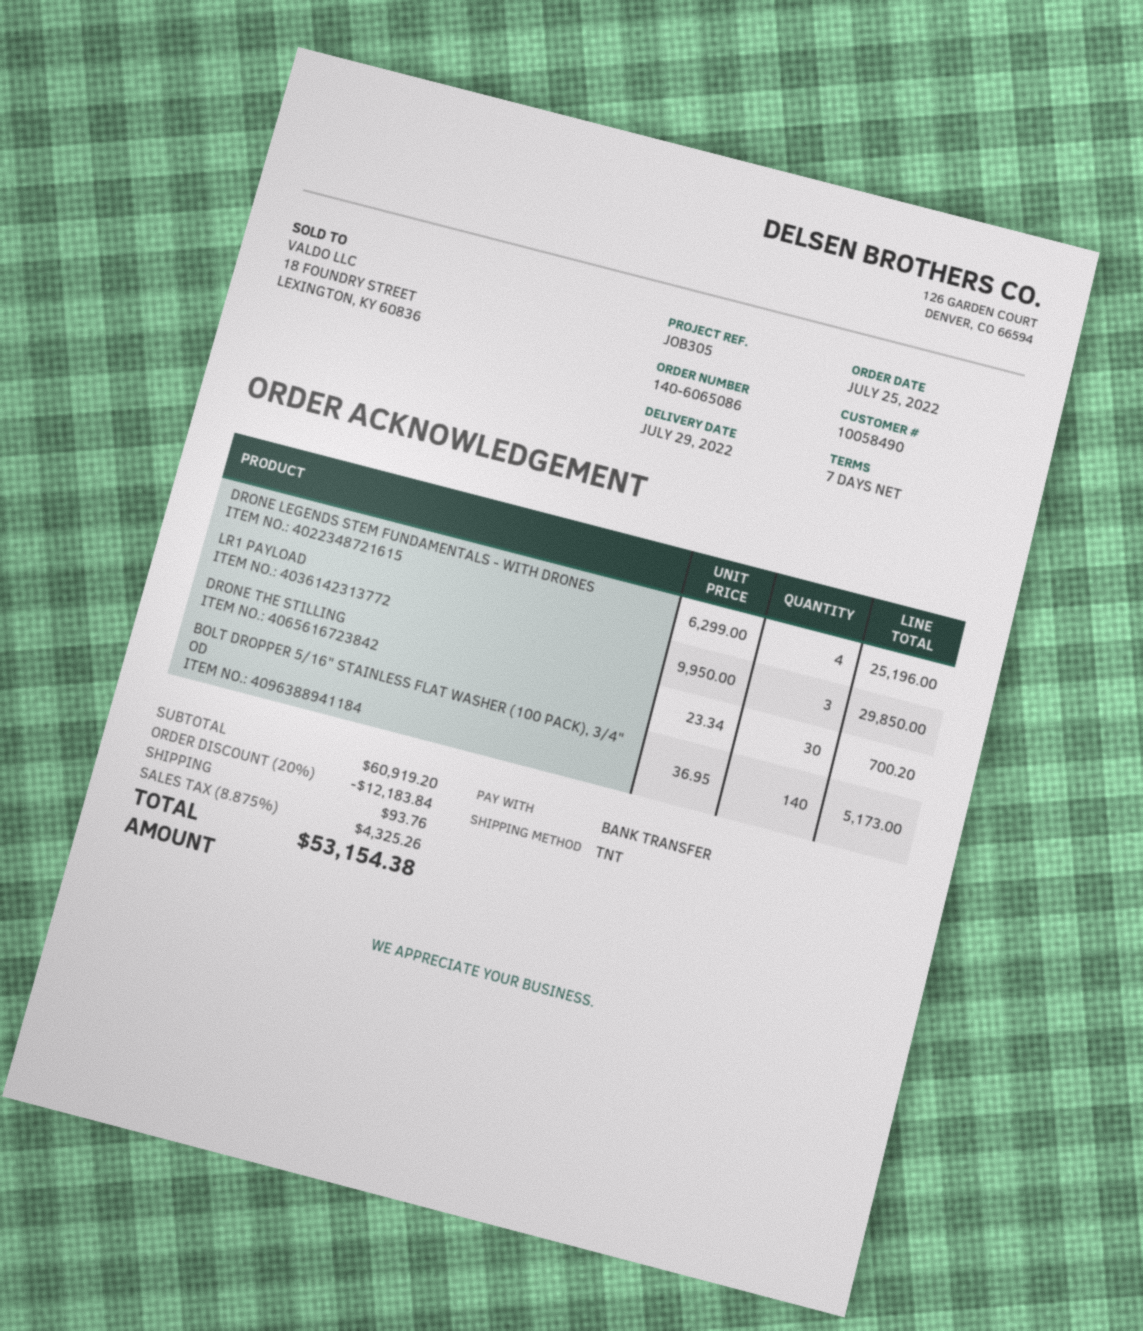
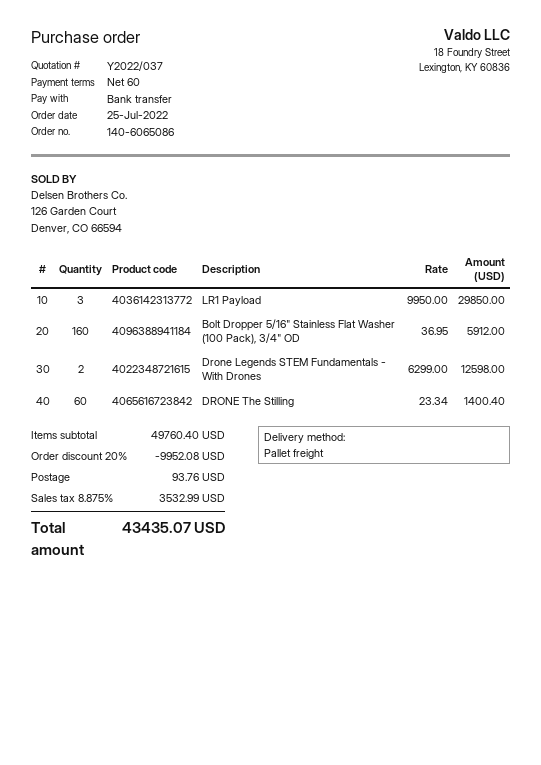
payment terms: 7 days -> 60 days
shipping method: TNT -> pallet freight
DRONE LEGENDS STEM FUNDAMENTALS - WITH DRONES: 4 x 6299.00 = 25196.00 -> 2 x 6299.00 = 12598.00
DRONE THE STILLING: 30 x 23.34 = 700.20 -> 60 x 23.34 = 1400.40
BOLT DROPPER 5/16" STAINLESS FLAT WASHER (100 PACK), 3/4" OD: 140 x 36.95 = 5173.00 -> 160 x 36.95 = 5912.00
subtotal: 60919.20 -> 49760.40
discount: 20% = 12183.84 -> 20% = 9952.08
tax: 8.875% = 4325.26 -> 8.875% = 3532.99
total: 53154.38 -> 43435.07

